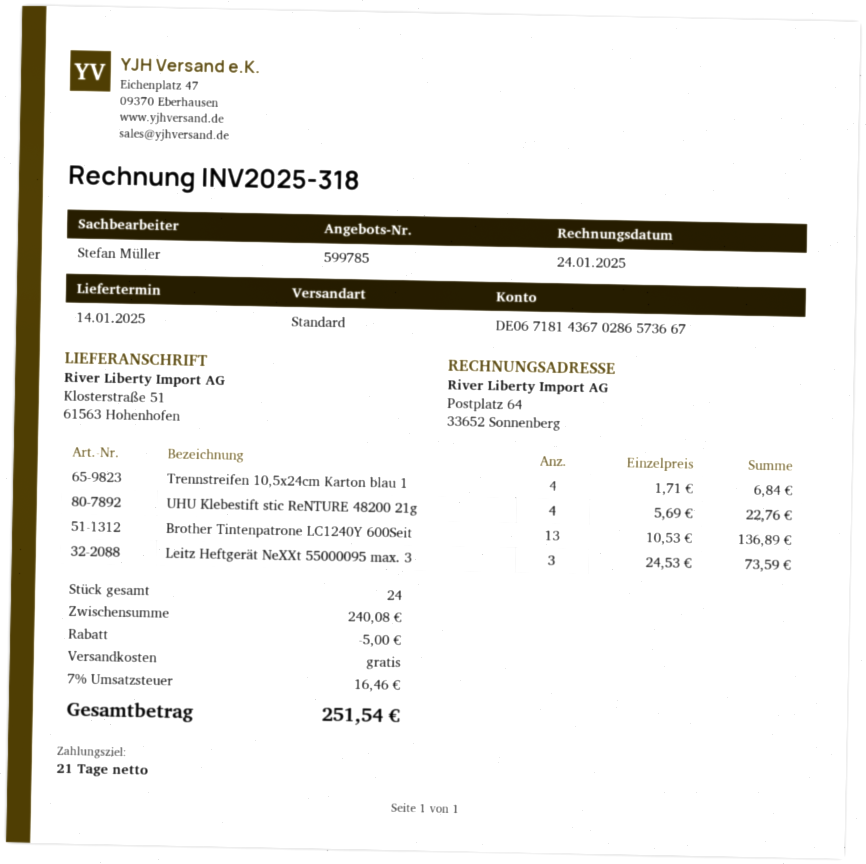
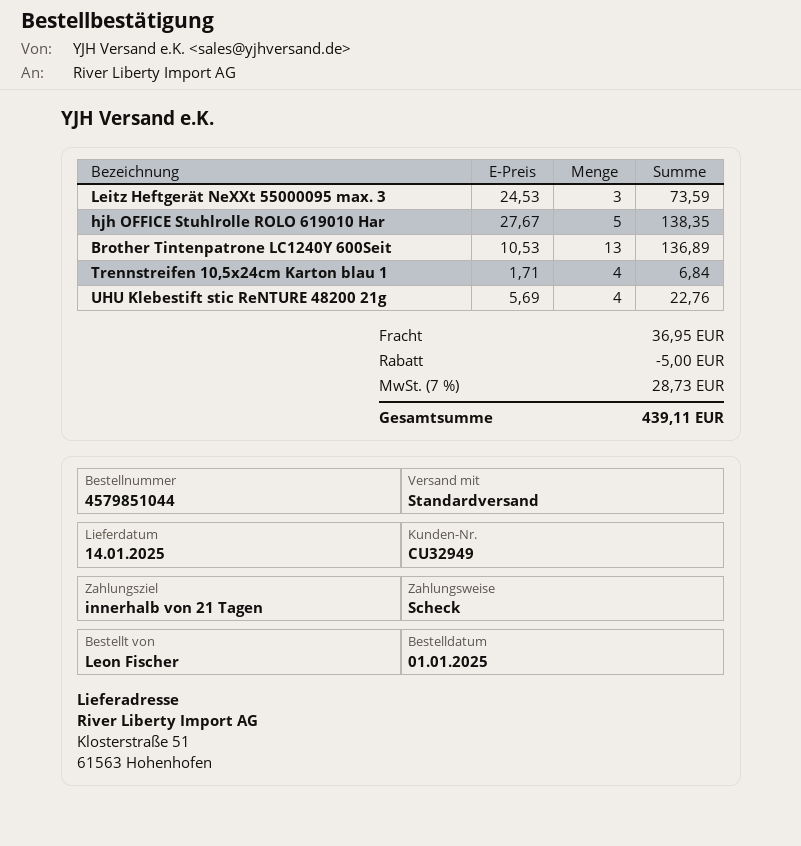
hjh OFFICE Stuhlrolle ROLO 619010 Har: none -> 5 x 27.67 = 138.35
shipping: 0.00 -> 36.95
tax: 7% = 16.46 -> 7% = 28.73
total: 251.54 -> 439.11

